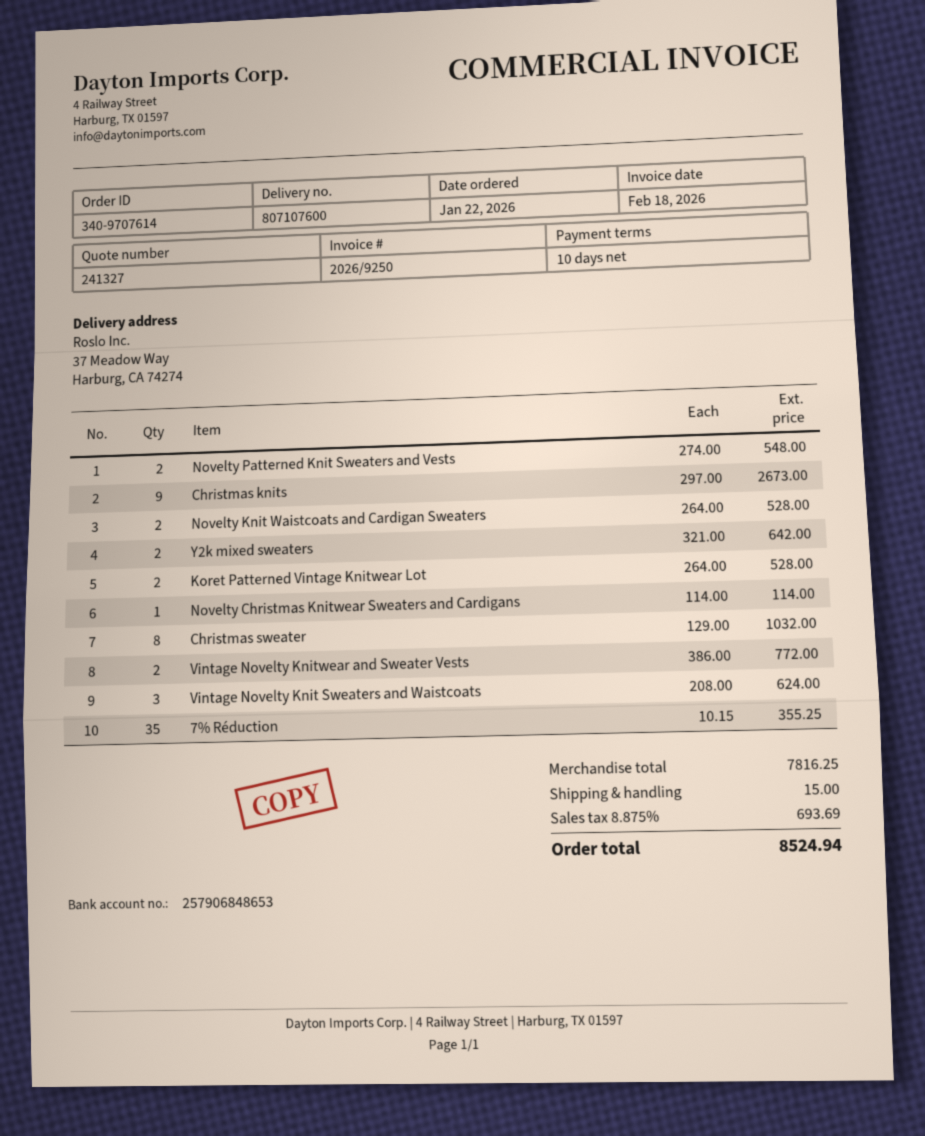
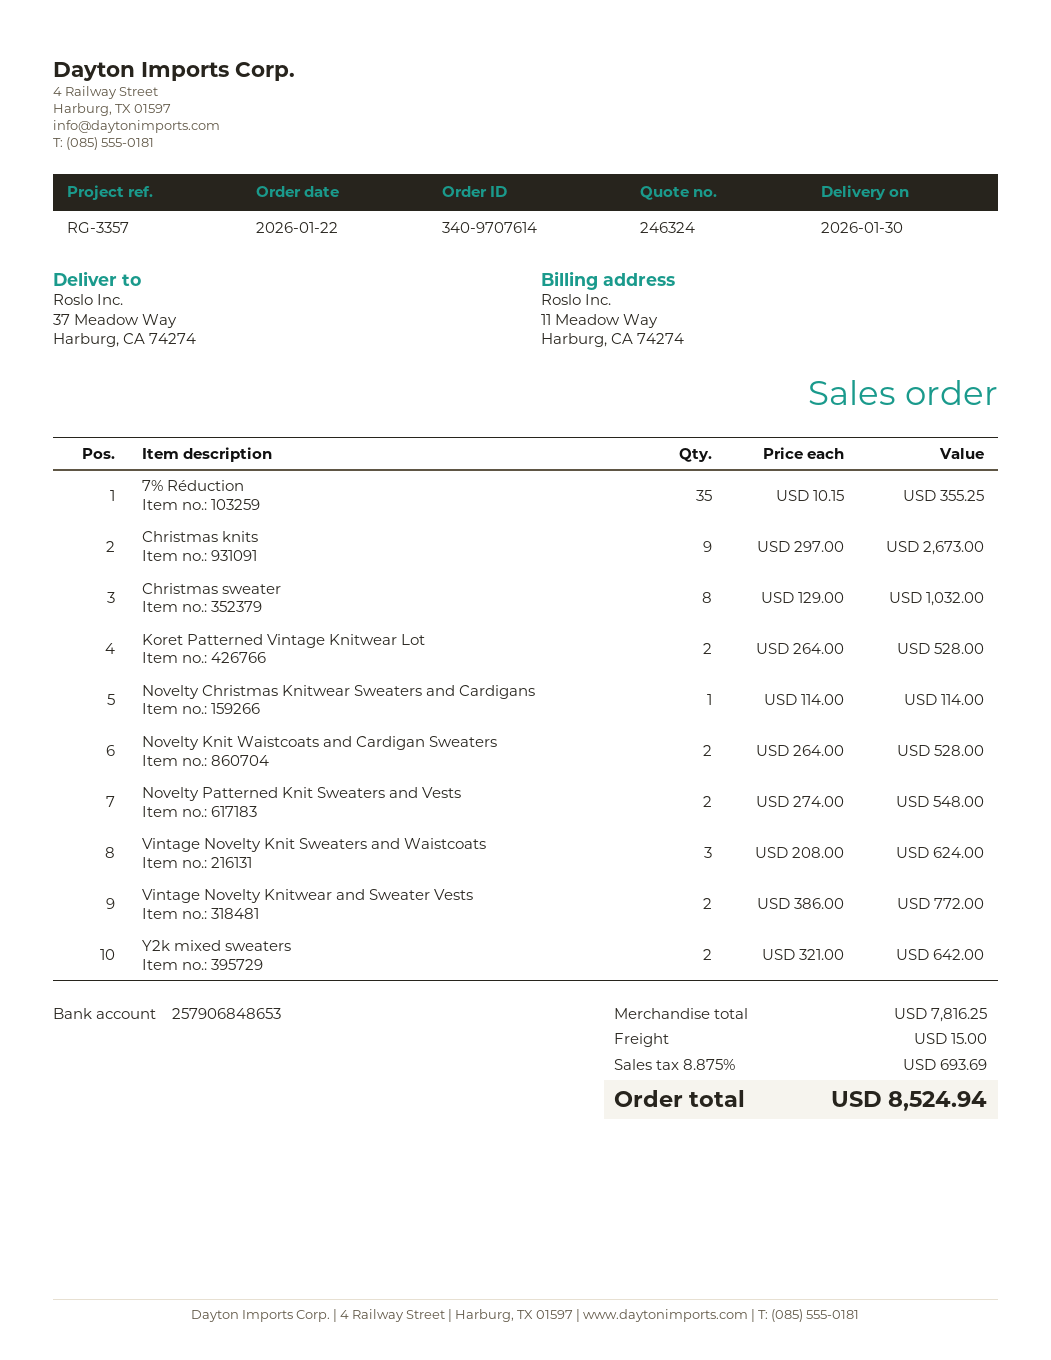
quote number: 241327 -> 246324

